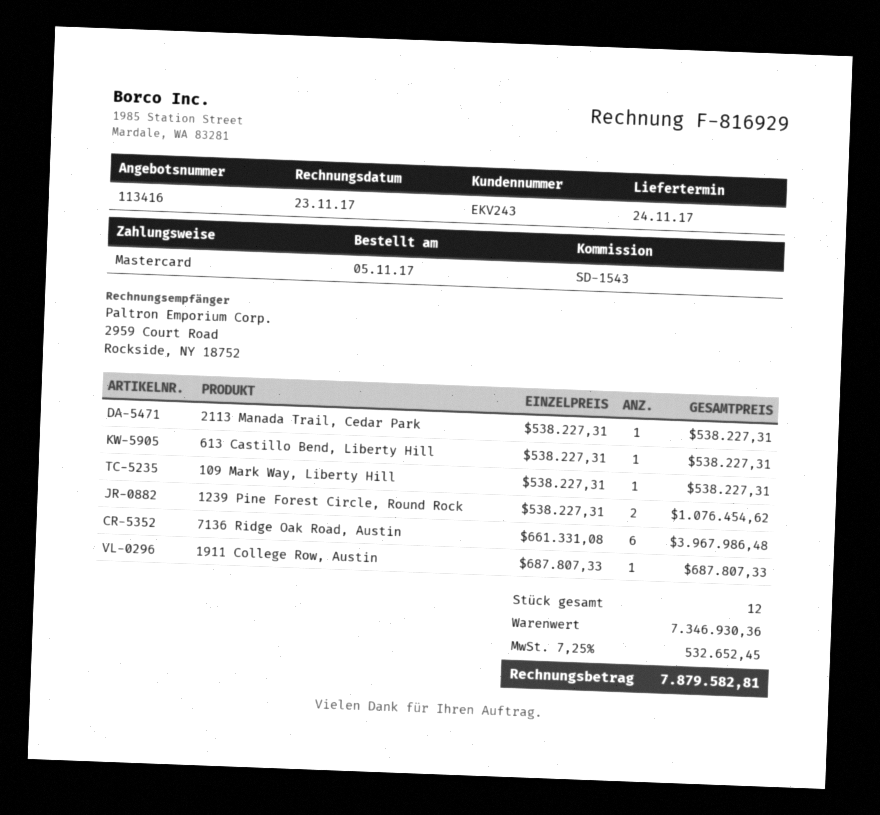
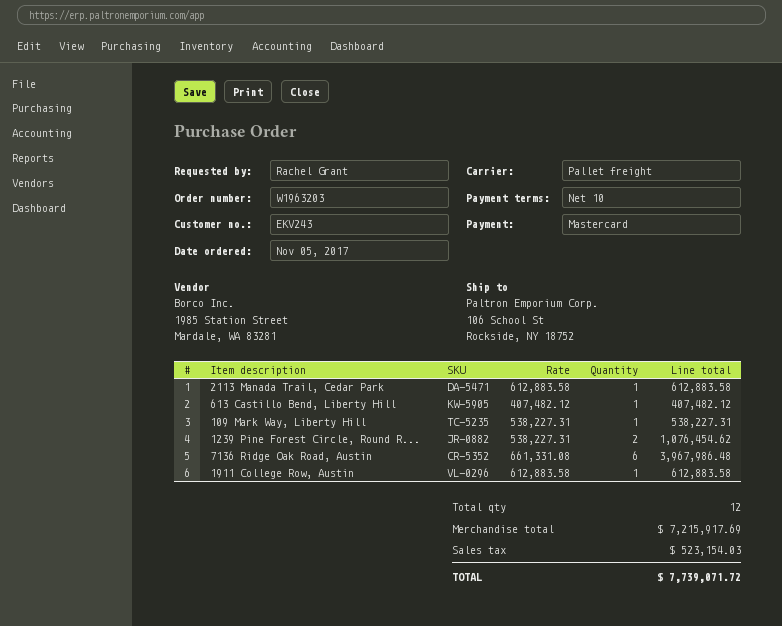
2113 Manada Trail, Cedar Park: 1 x 538227.31 = 538227.31 -> 1 x 612883.58 = 612883.58
613 Castillo Bend, Liberty Hill: 1 x 538227.31 = 538227.31 -> 1 x 407482.12 = 407482.12
1911 College Row, Austin: 1 x 687807.33 = 687807.33 -> 1 x 612883.58 = 612883.58
subtotal: 7346930.36 -> 7215917.69
tax: 532652.45 -> 523154.03
total: 7879582.81 -> 7739071.72

